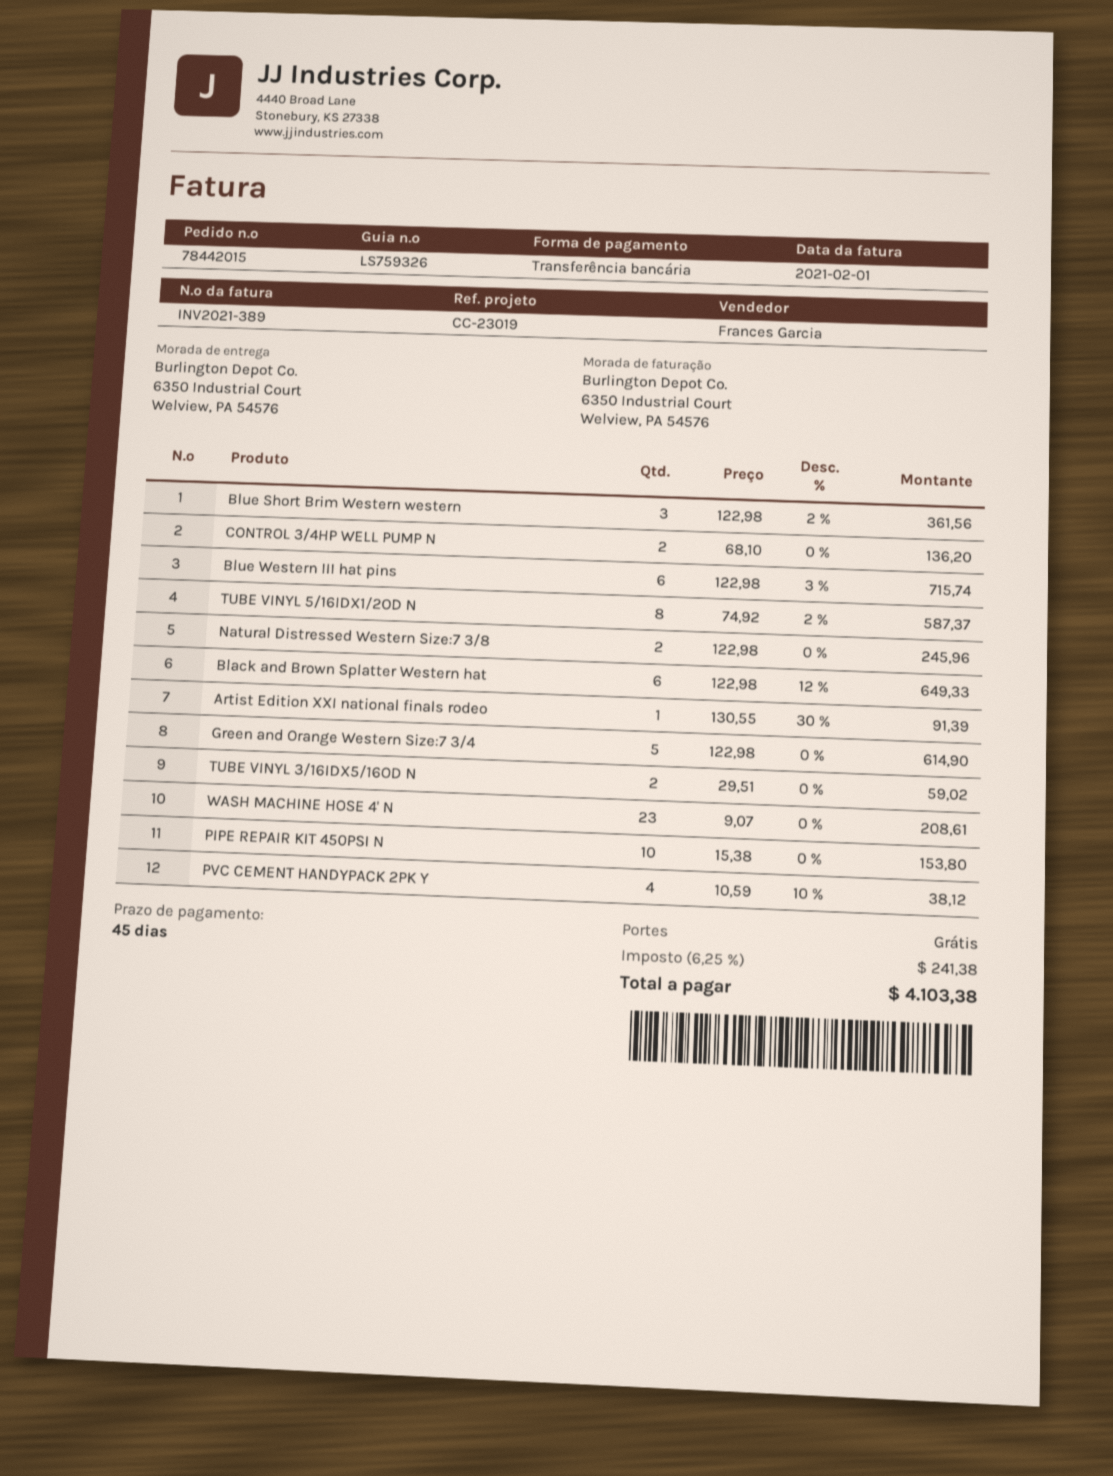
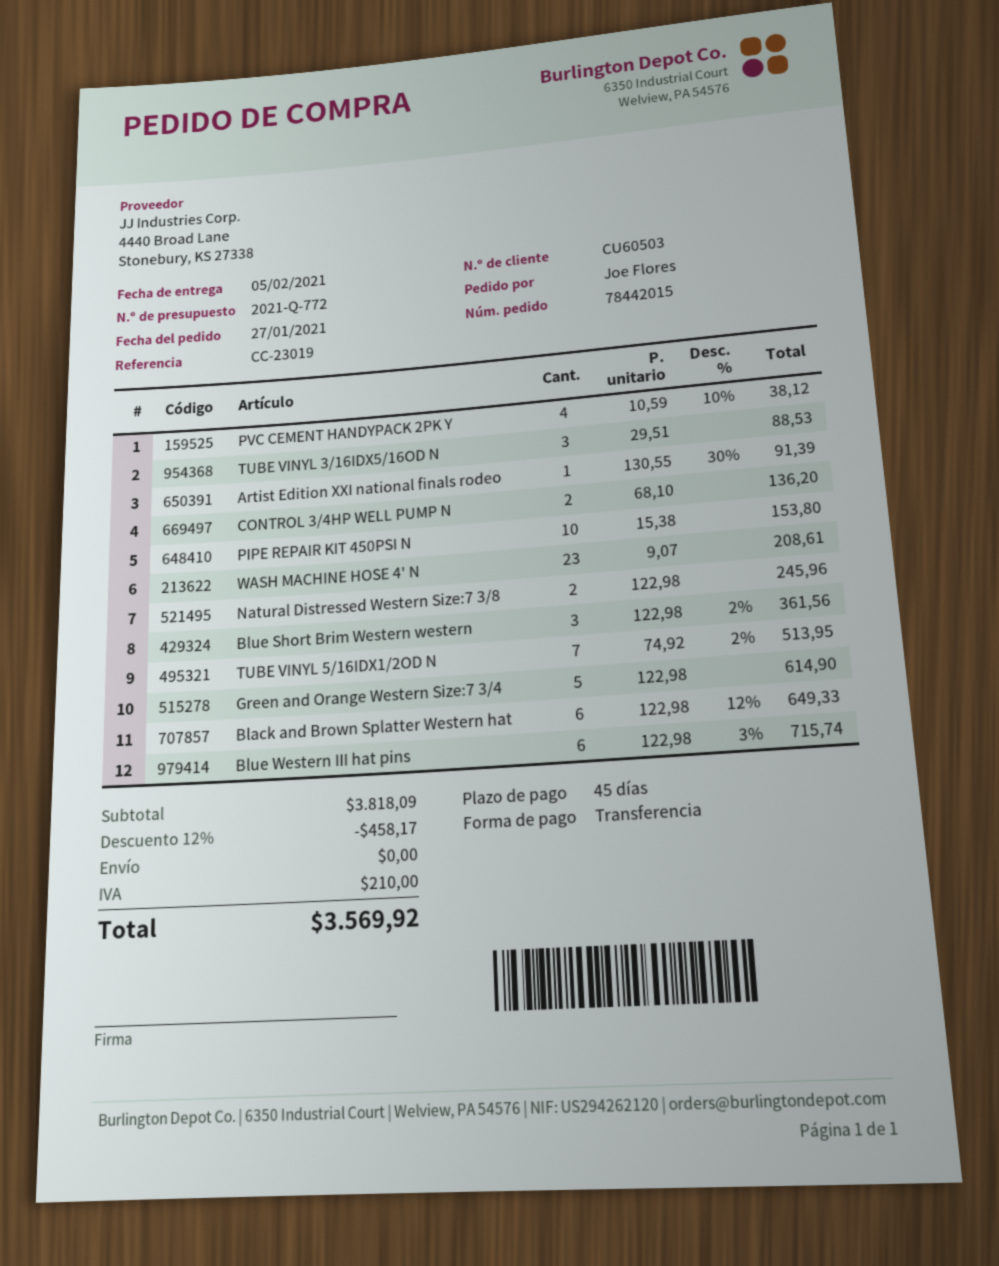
TUBE VINYL 5/16IDX1/2OD N: 8 x 74.92 - 2% = 587.37 -> 7 x 74.92 - 2% = 513.95
TUBE VINYL 3/16IDX5/16OD N: 2 x 29.51 = 59.02 -> 3 x 29.51 = 88.53
discount: none -> 12% = 458.17
tax: 241.38 -> 210.00
total: 4103.38 -> 3569.92

